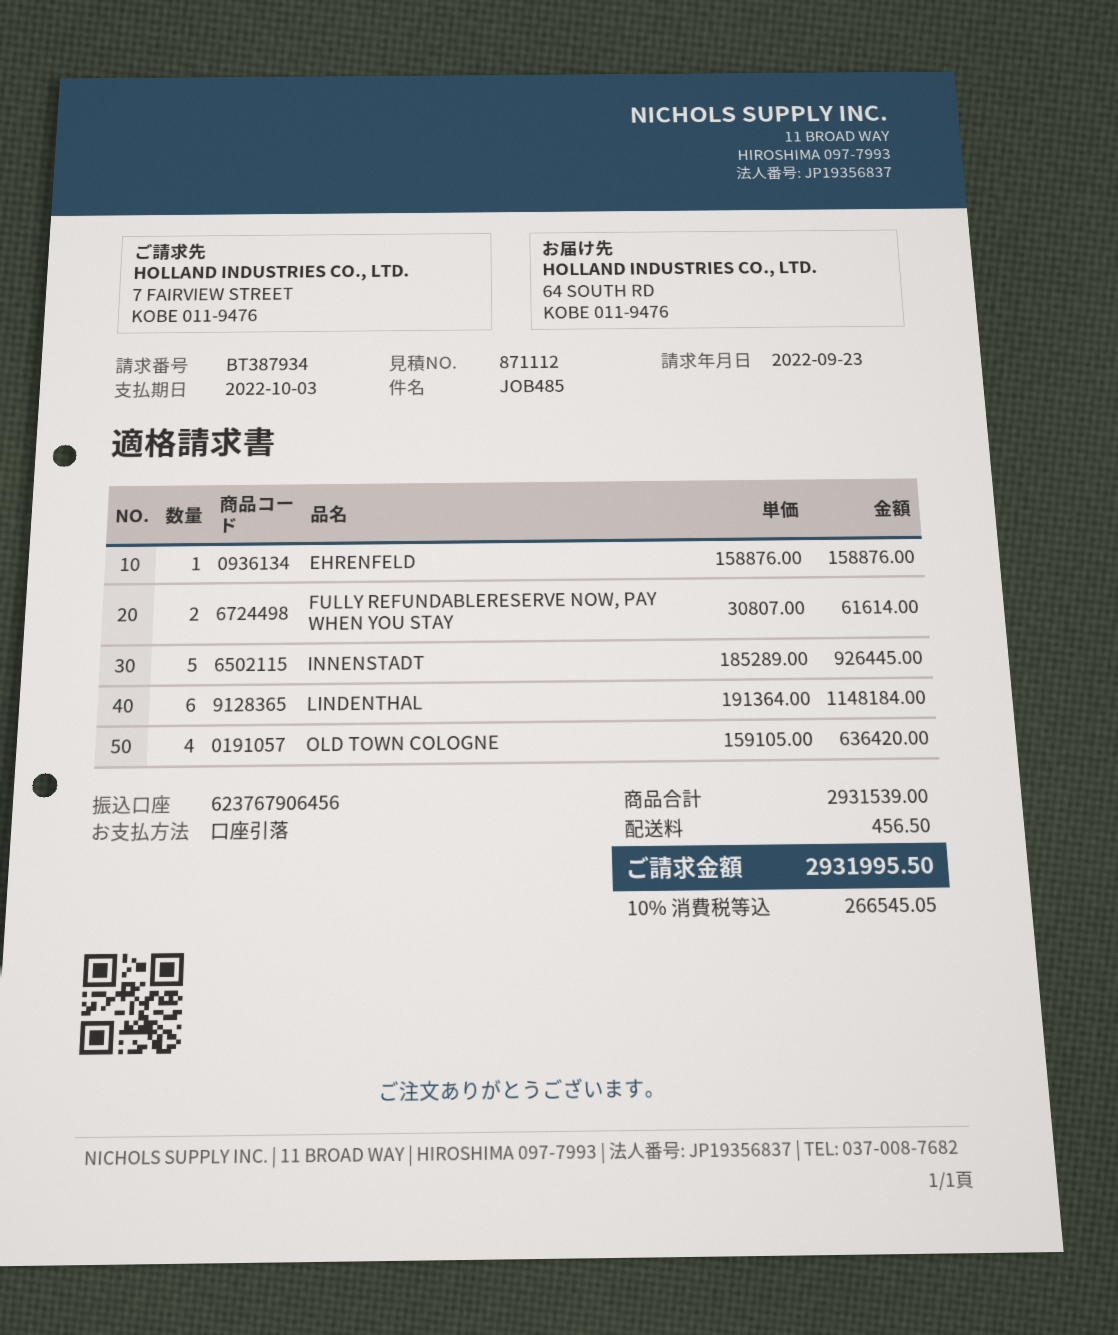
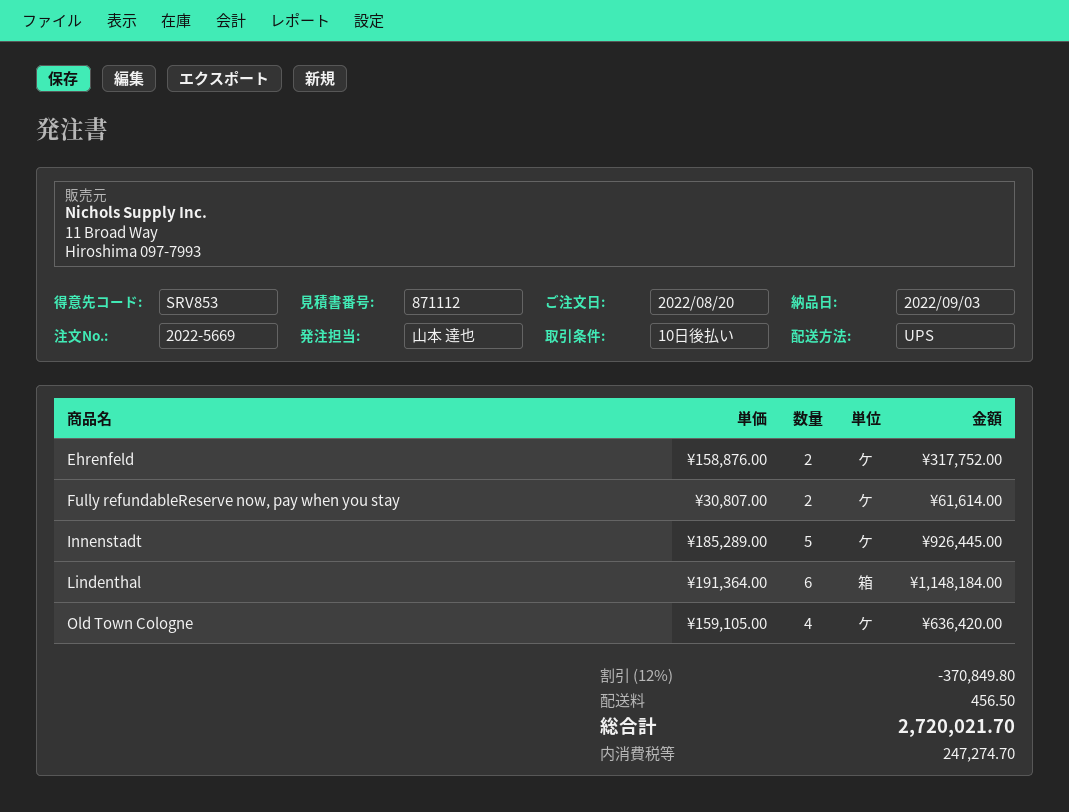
EHRENFELD: 1 x 158876.00 = 158876.00 -> 2 x 158876.00 = 317752.00
discount: none -> 12% = 370849.80
tax: 266545.05 -> 247274.70
total: 2931995.50 -> 2720021.70

